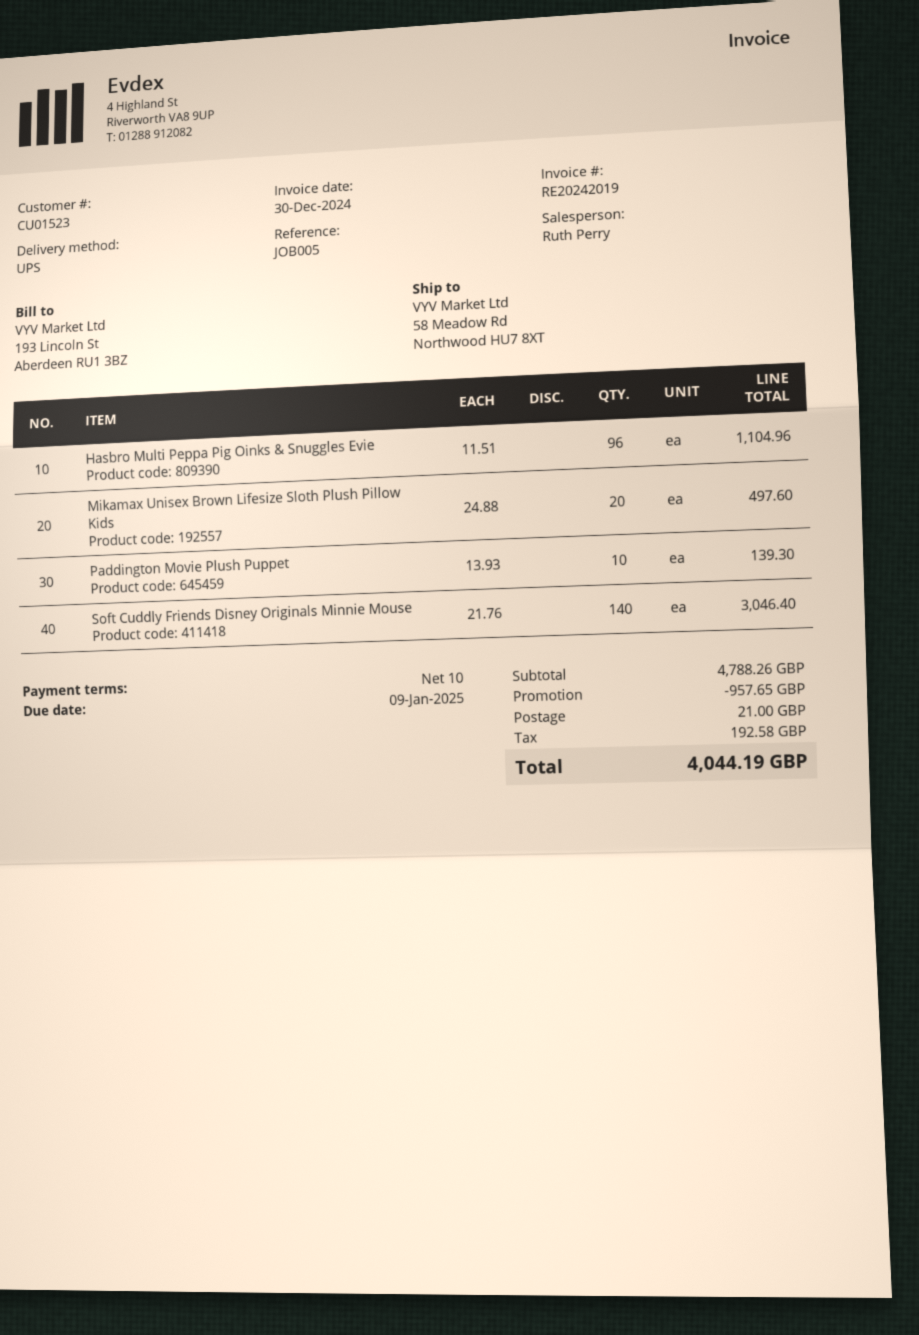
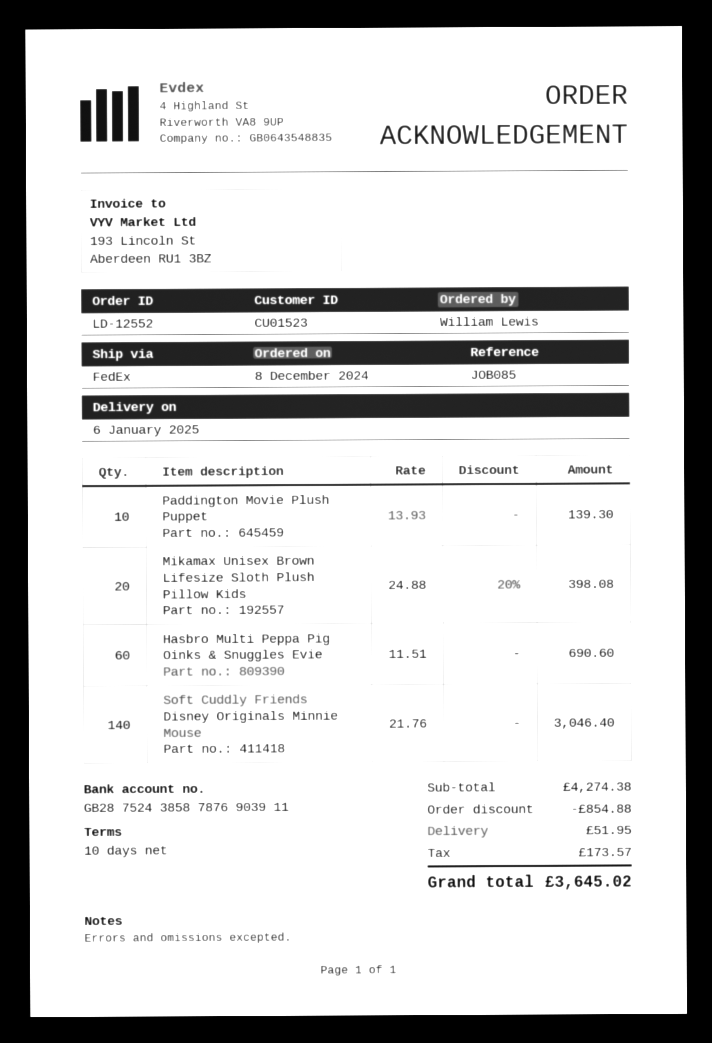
reference: JOB005 -> JOB085
shipping method: UPS -> FedEx
Hasbro Multi Peppa Pig Oinks & Snuggles Evie: 96 x 11.51 = 1104.96 -> 60 x 11.51 = 690.60
Mikamax Unisex Brown Lifesize Sloth Plush Pillow Kids: 20 x 24.88 = 497.60 -> 20 x 24.88 - 20% = 398.08
subtotal: 4788.26 -> 4274.38
discount: 957.65 -> 854.88
shipping: 21.00 -> 51.95
tax: 192.58 -> 173.57
total: 4044.19 -> 3645.02

